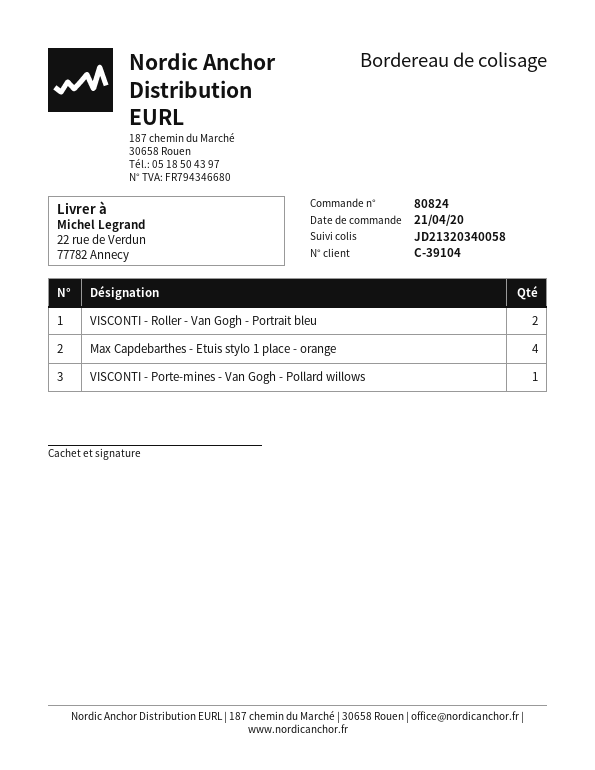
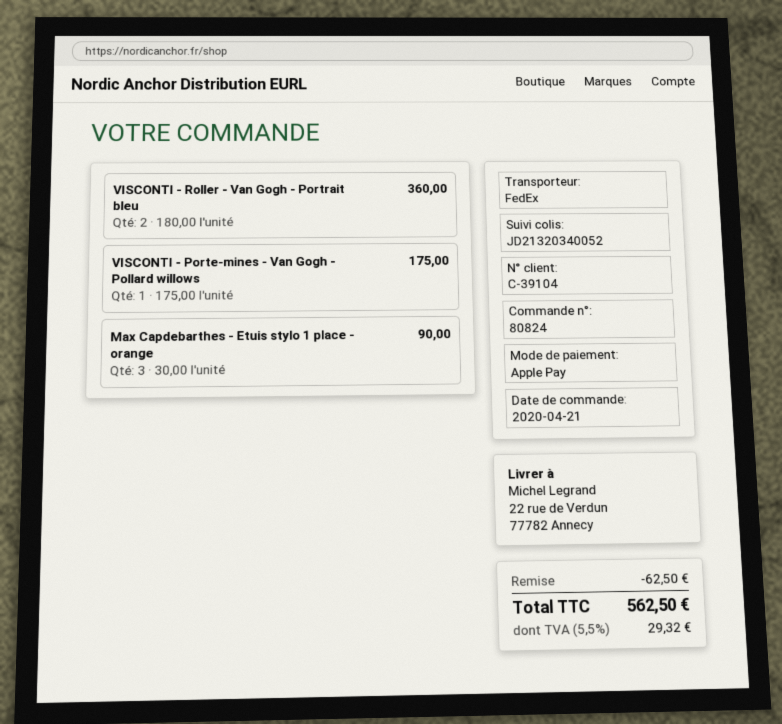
tracking number: JD21320340058 -> JD21320340052
Max Capdebarthes - Etuis stylo 1 place - orange: 4 -> 3

